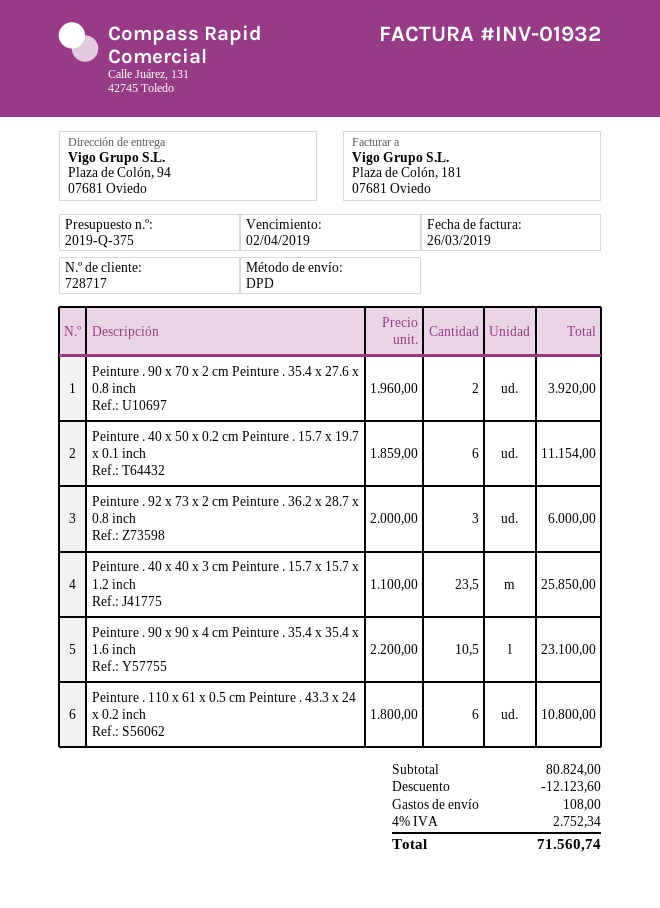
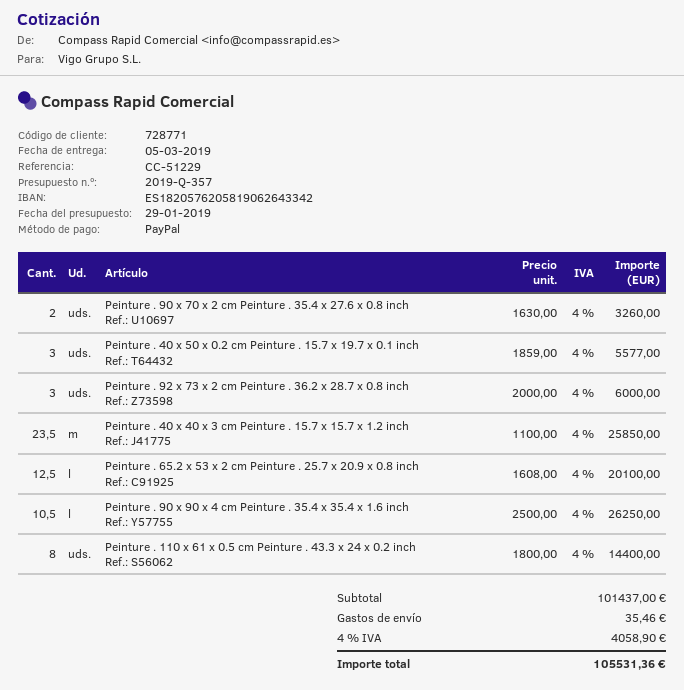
quote number: 2019-Q-375 -> 2019-Q-357
customer number: 728717 -> 728771
Peinture . 90 x 70 x 2 cm Peinture . 35.4 x 27.6 x 0.8 inch: 2 x 1960.00 = 3920.00 -> 2 x 1630.00 = 3260.00
Peinture . 40 x 50 x 0.2 cm Peinture . 15.7 x 19.7 x 0.1 inch: 6 x 1859.00 = 11154.00 -> 3 x 1859.00 = 5577.00
Peinture . 90 x 90 x 4 cm Peinture . 35.4 x 35.4 x 1.6 inch: 10.5 x 2200.00 = 23100.00 -> 10.5 x 2500.00 = 26250.00
Peinture . 110 x 61 x 0.5 cm Peinture . 43.3 x 24 x 0.2 inch: 6 x 1800.00 = 10800.00 -> 8 x 1800.00 = 14400.00
Peinture . 65.2 x 53 x 2 cm Peinture . 25.7 x 20.9 x 0.8 inch: none -> 12.5 x 1608.00 = 20100.00
subtotal: 80824.00 -> 101437.00
discount: 12123.60 -> none
shipping: 108.00 -> 35.46
tax: 4% = 2752.34 -> 4% = 4058.90
total: 71560.74 -> 105531.36

